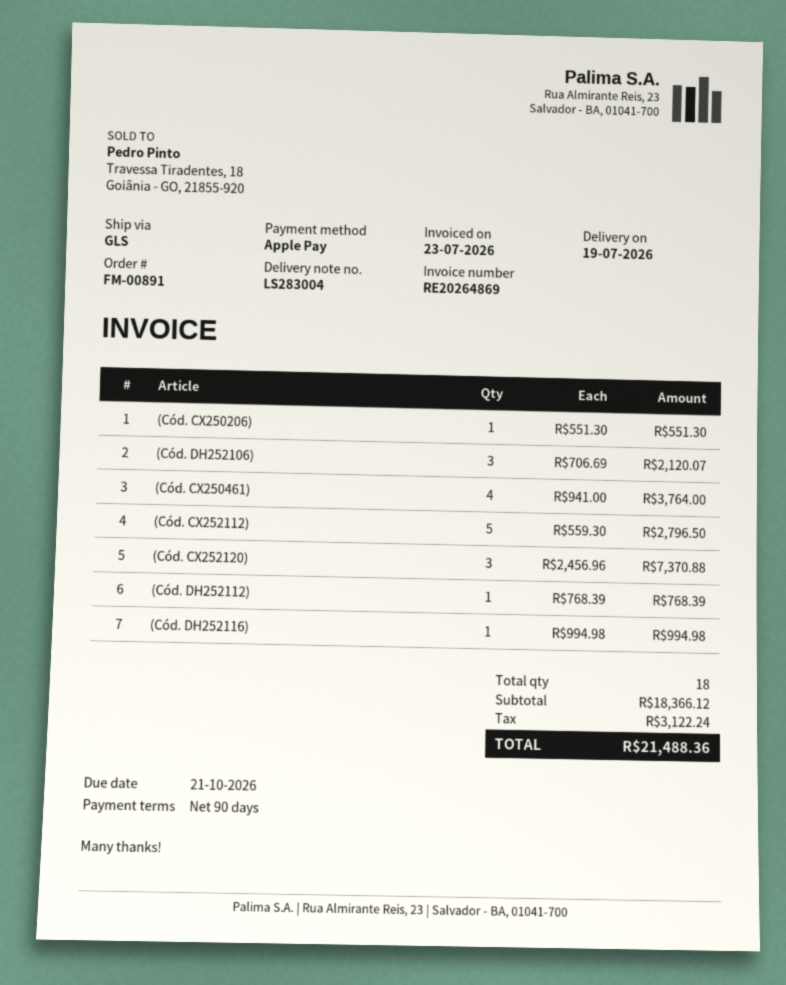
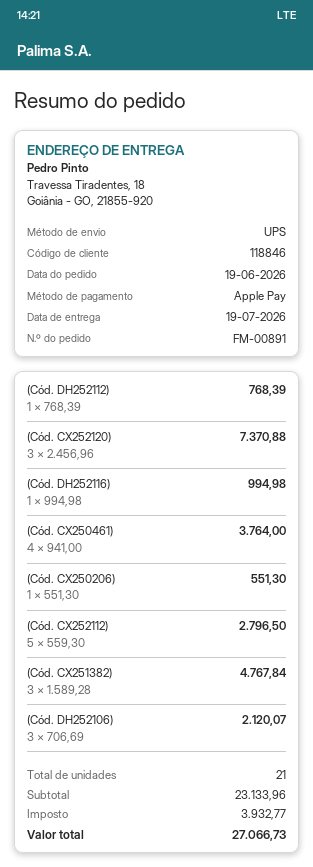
shipping method: GLS -> UPS
(Cód. CX251382): none -> 3 x 1589.28 = 4767.84
total quantity: 18 -> 21
subtotal: 18366.12 -> 23133.96
tax: 3122.24 -> 3932.77
total: 21488.36 -> 27066.73

